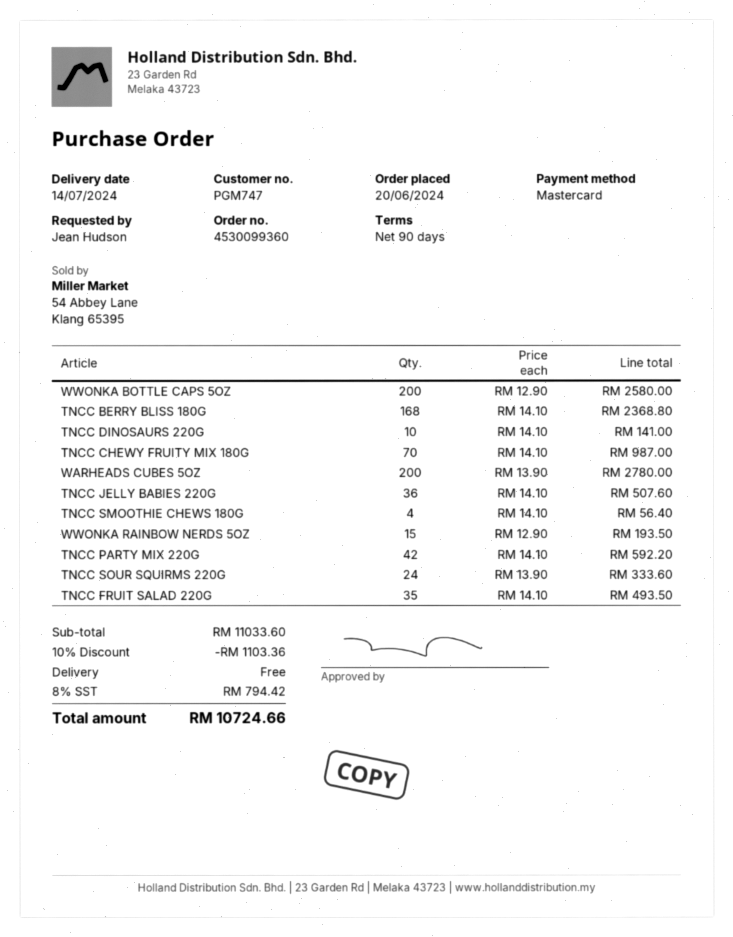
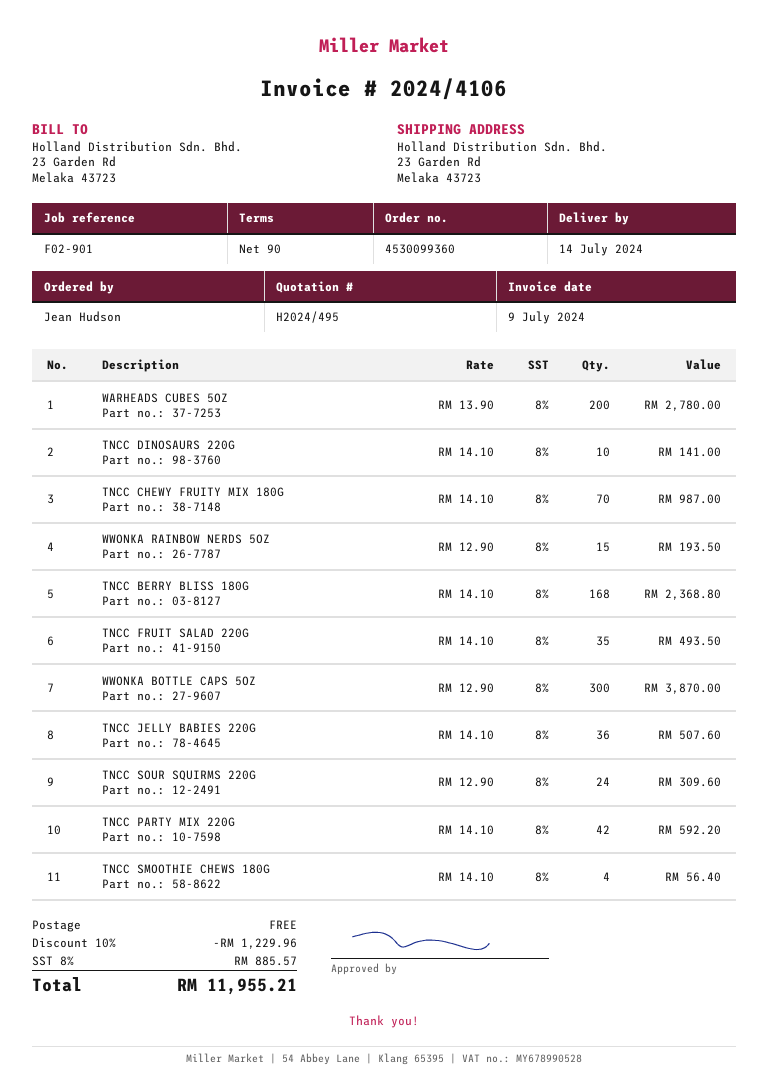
WWONKA BOTTLE CAPS 5OZ: 200 x 12.90 = 2580.00 -> 300 x 12.90 = 3870.00
TNCC SOUR SQUIRMS 220G: 24 x 13.90 = 333.60 -> 24 x 12.90 = 309.60
discount: 10% = 1103.36 -> 10% = 1229.96
tax: 8% = 794.42 -> 8% = 885.57
total: 10724.66 -> 11955.21

